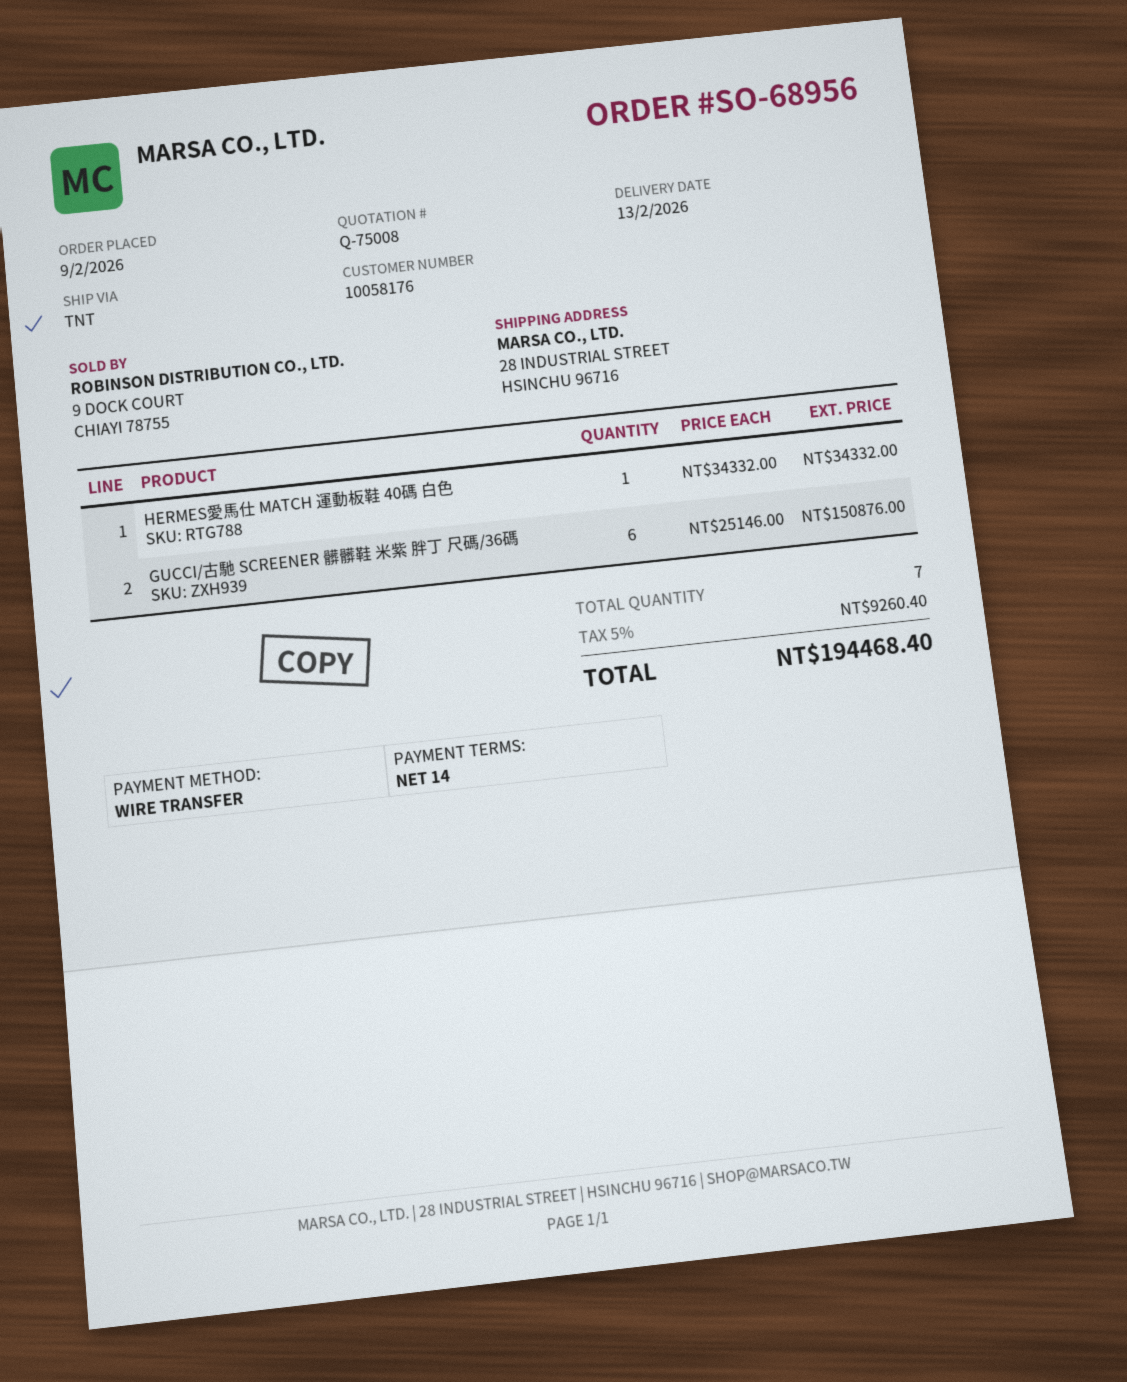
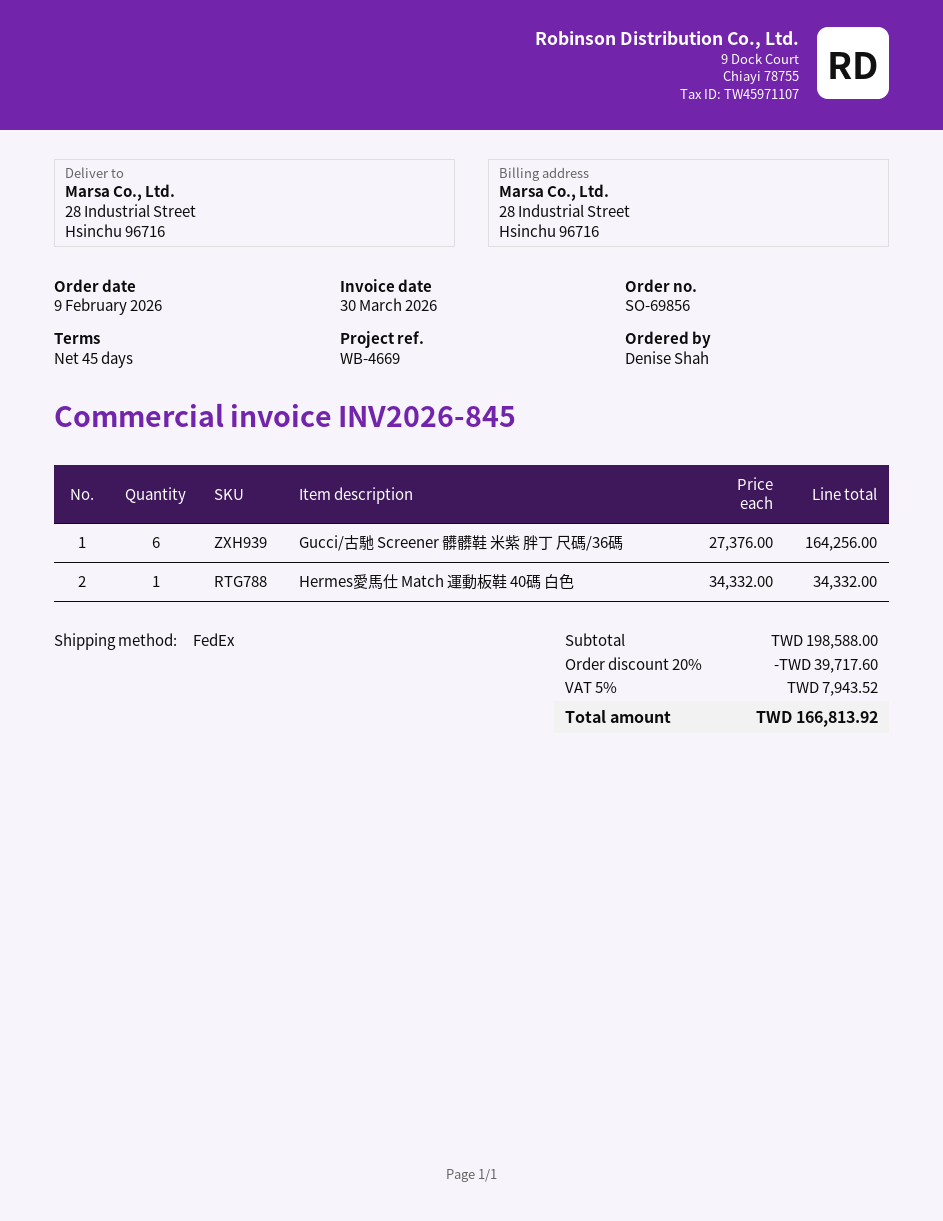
order number: SO-68956 -> SO-69856
payment terms: 14 days -> 45 days
shipping method: TNT -> FedEx
GUCCI/古馳 SCREENER 髒髒鞋 米紫 胖丁 尺碼/36碼: 6 x 25146.00 = 150876.00 -> 6 x 27376.00 = 164256.00
discount: none -> 20% = 39717.60
tax: 5% = 9260.40 -> 5% = 7943.52
total: 194468.40 -> 166813.92

